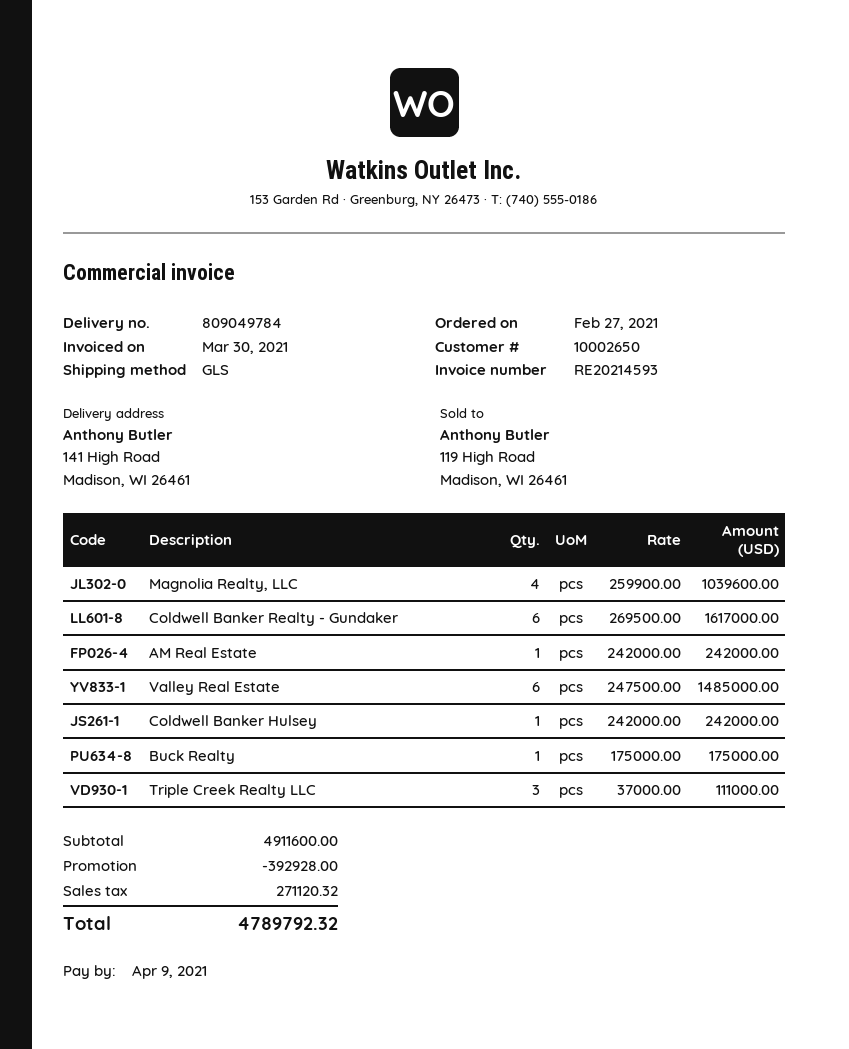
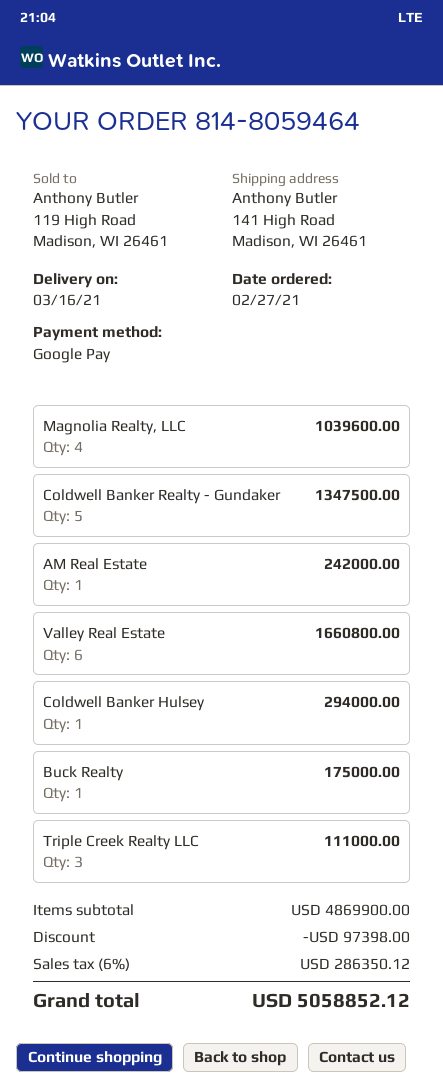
Coldwell Banker Realty - Gundaker: 6 for 1617000.00 -> 5 for 1347500.00
Valley Real Estate: 6 for 1485000.00 -> 6 for 1660800.00
Coldwell Banker Hulsey: 1 for 242000.00 -> 1 for 294000.00
subtotal: 4911600.00 -> 4869900.00
discount: 392928.00 -> 97398.00
tax: 271120.32 -> 286350.12
total: 4789792.32 -> 5058852.12

